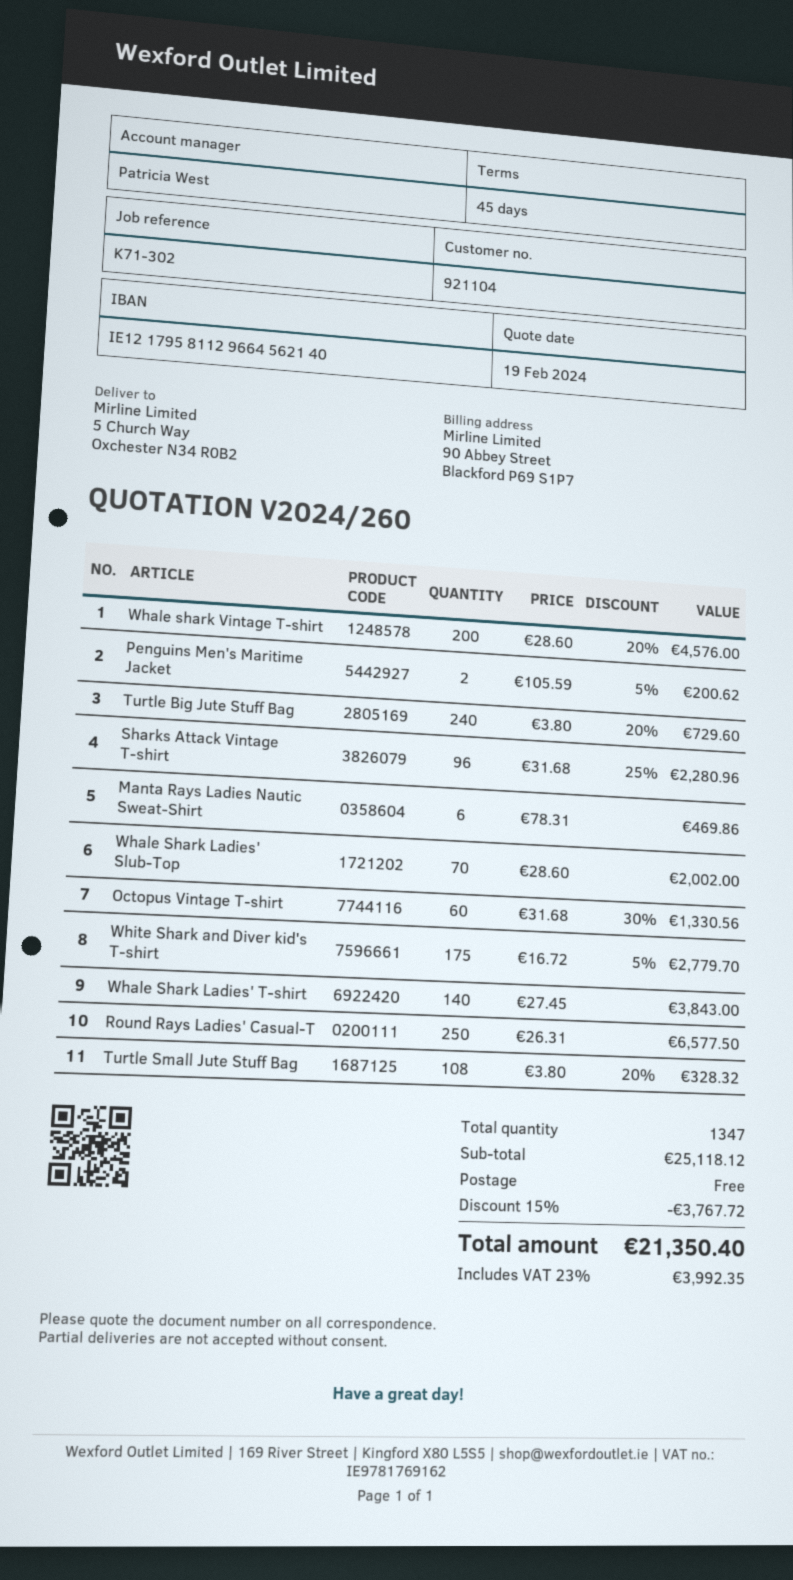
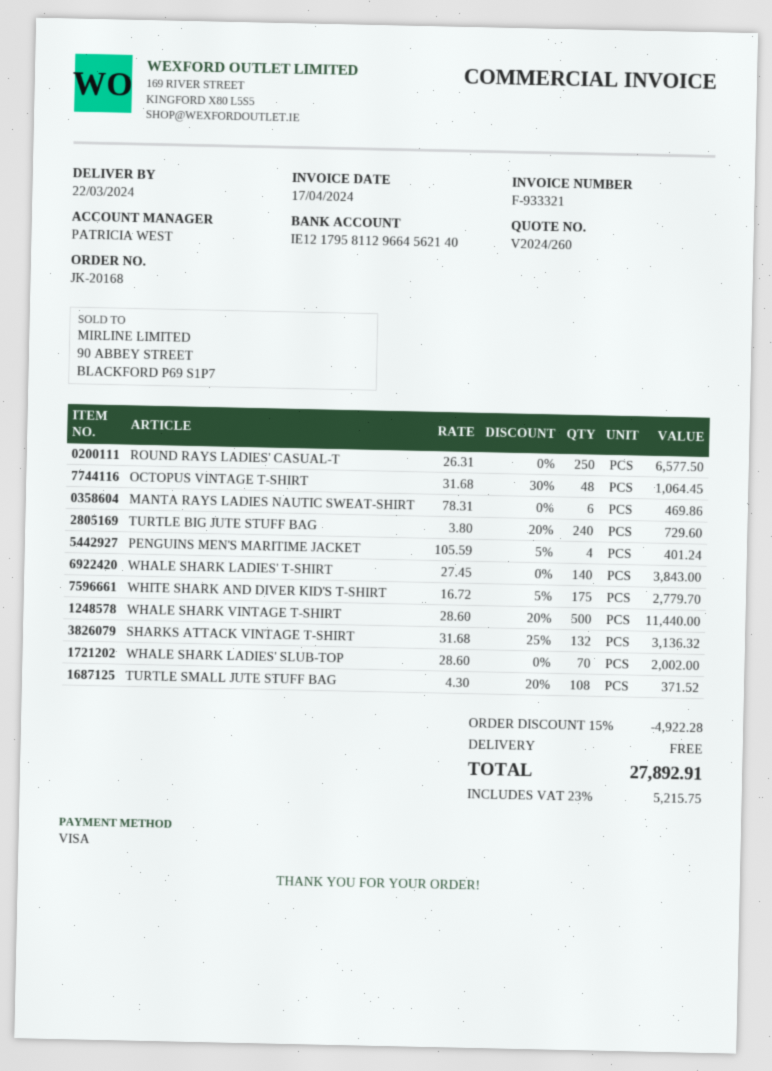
Whale shark Vintage T-shirt: 200 x 28.60 - 20% = 4576.00 -> 500 x 28.60 - 20% = 11440.00
Penguins Men's Maritime Jacket: 2 x 105.59 - 5% = 200.62 -> 4 x 105.59 - 5% = 401.24
Sharks Attack Vintage T-shirt: 96 x 31.68 - 25% = 2280.96 -> 132 x 31.68 - 25% = 3136.32
Octopus Vintage T-shirt: 60 x 31.68 - 30% = 1330.56 -> 48 x 31.68 - 30% = 1064.45
Turtle Small Jute Stuff Bag: 108 x 3.80 - 20% = 328.32 -> 108 x 4.30 - 20% = 371.52
discount: 15% = 3767.72 -> 15% = 4922.28
tax: 23% = 3992.35 -> 23% = 5215.75
total: 21350.40 -> 27892.91

